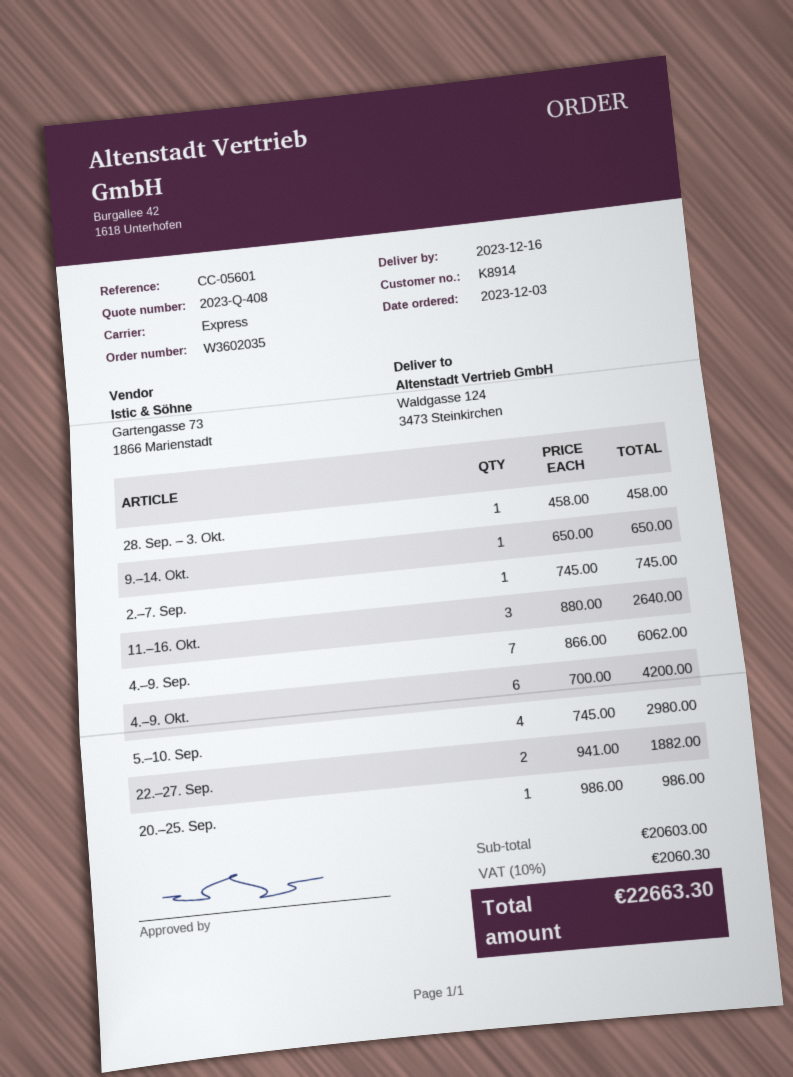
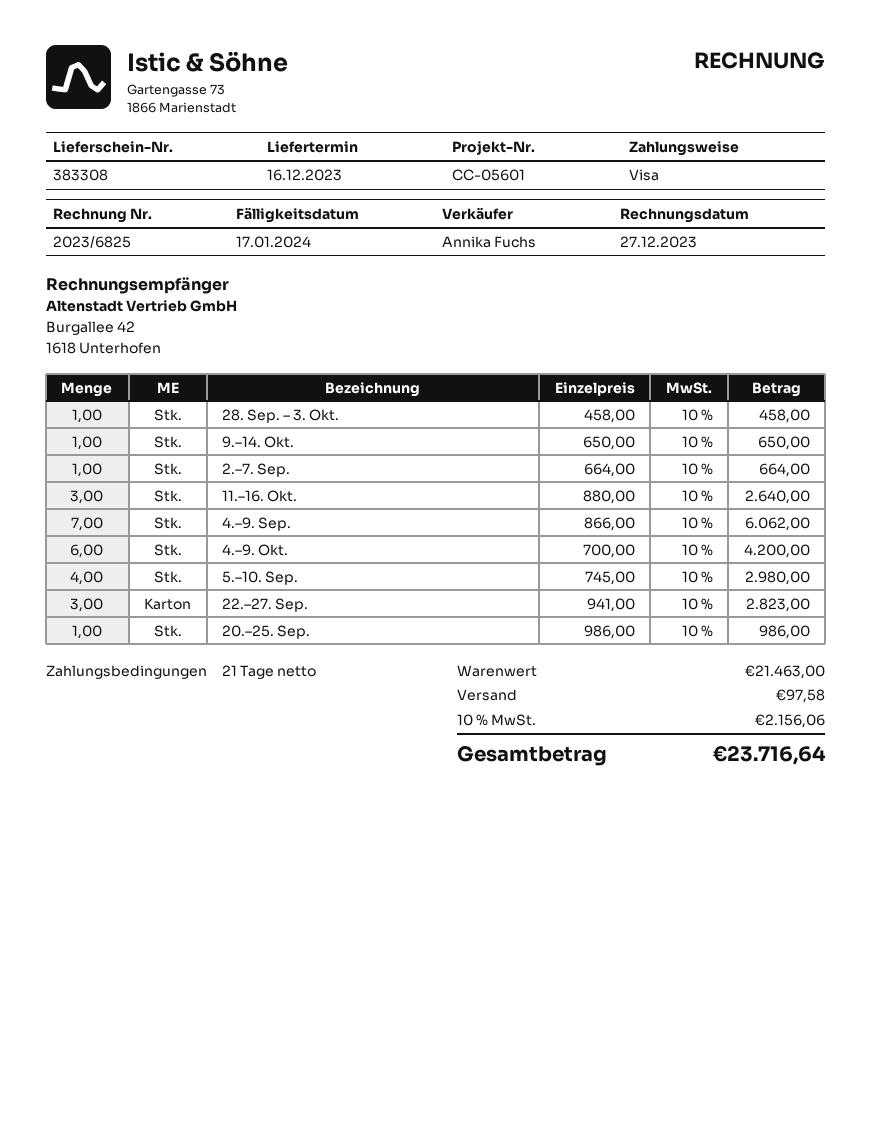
2.–7. Sep.: 1 x 745.00 = 745.00 -> 1 x 664.00 = 664.00
22.–27. Sep.: 2 x 941.00 = 1882.00 -> 3 x 941.00 = 2823.00
subtotal: 20603.00 -> 21463.00
shipping: none -> 97.58
tax: 10% = 2060.30 -> 10% = 2156.06
total: 22663.30 -> 23716.64

